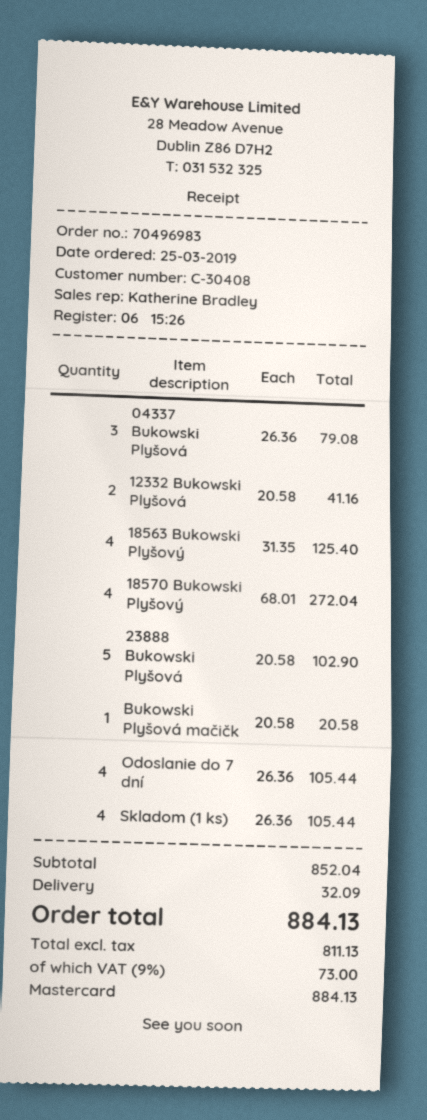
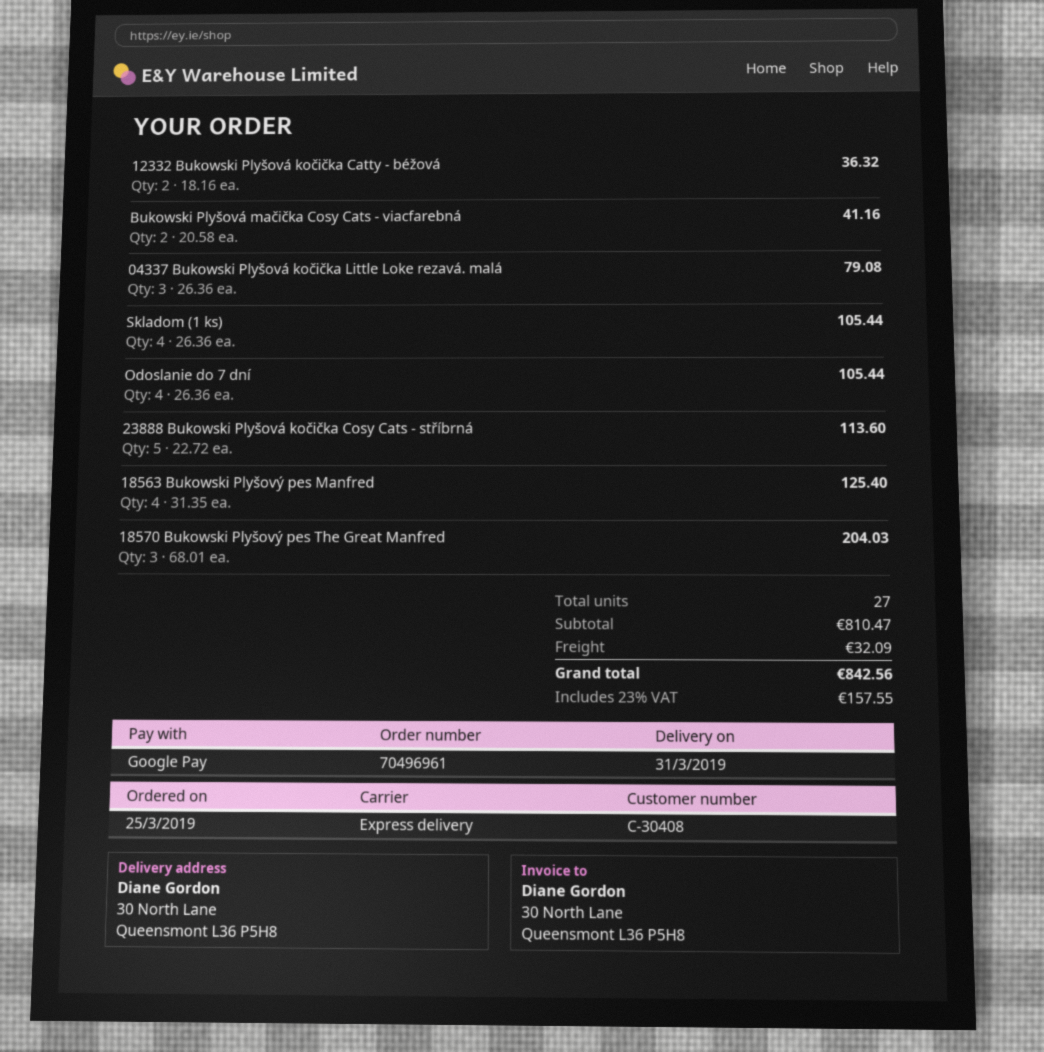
order number: 70496983 -> 70496961
payment method: Mastercard -> Google Pay
12332 Bukowski Plyšová: 2 x 20.58 = 41.16 -> 2 x 18.16 = 36.32
18570 Bukowski Plyšový: 4 x 68.01 = 272.04 -> 3 x 68.01 = 204.03
23888 Bukowski Plyšová: 5 x 20.58 = 102.90 -> 5 x 22.72 = 113.60
Bukowski Plyšová mačičk: 1 x 20.58 = 20.58 -> 2 x 20.58 = 41.16
subtotal: 852.04 -> 810.47
tax: 9% = 73.00 -> 23% = 157.55
total: 884.13 -> 842.56

